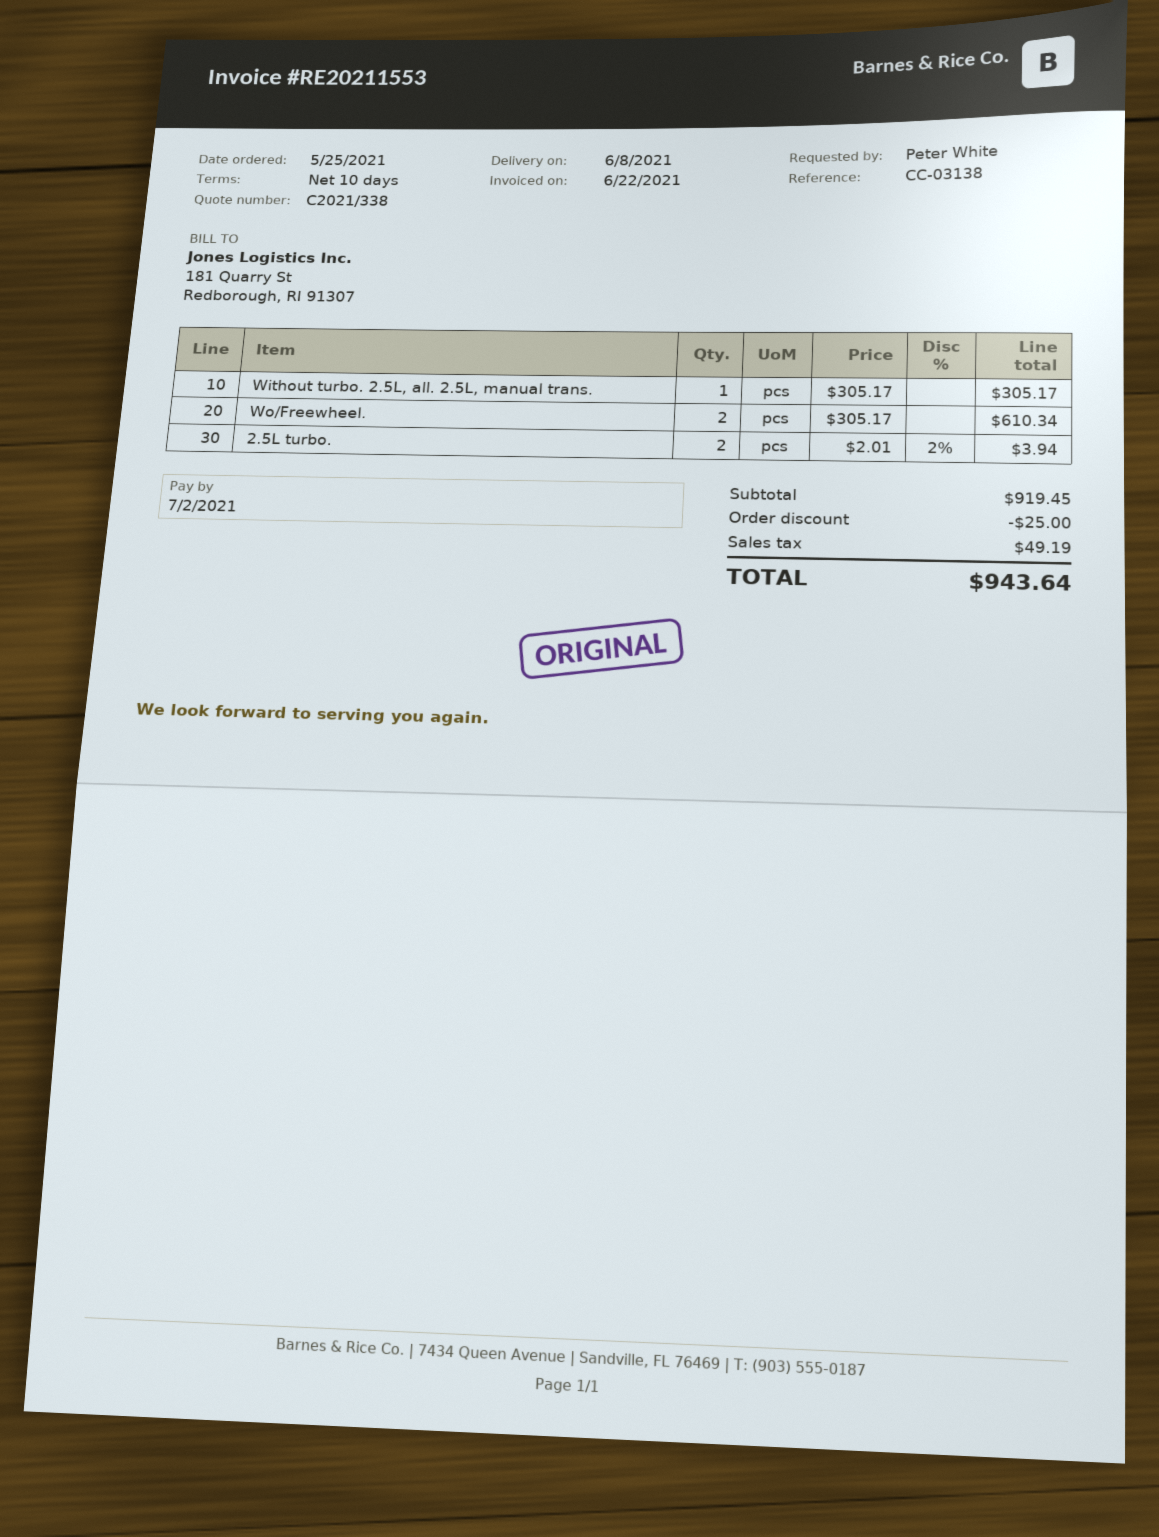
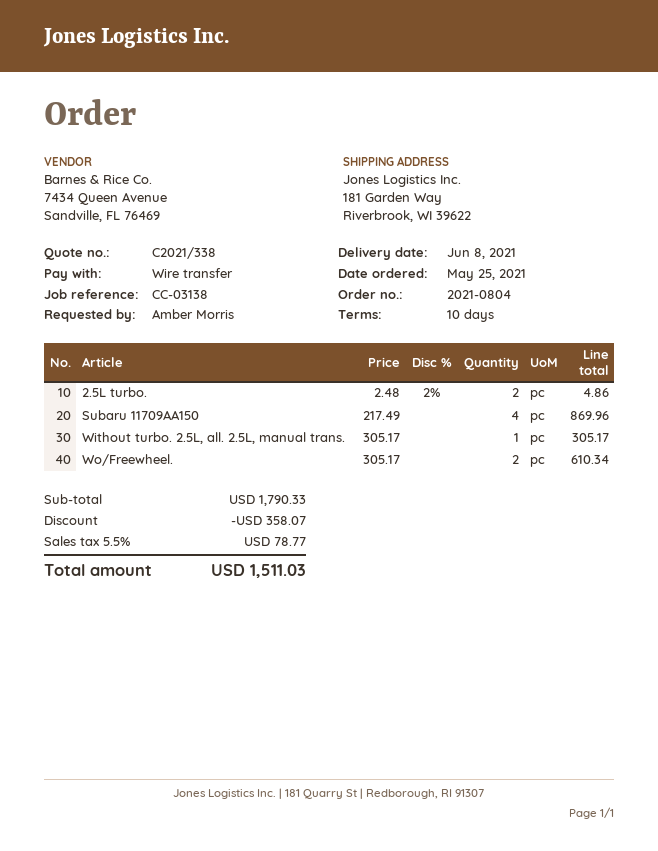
ordered by: Peter White -> Amber Morris
2.5L turbo.: 2 x 2.01 - 2% = 3.94 -> 2 x 2.48 - 2% = 4.86
Subaru 11709AA150: none -> 4 x 217.49 = 869.96
subtotal: 919.45 -> 1790.33
discount: 25.00 -> 358.07
tax: 49.19 -> 78.77
total: 943.64 -> 1511.03

